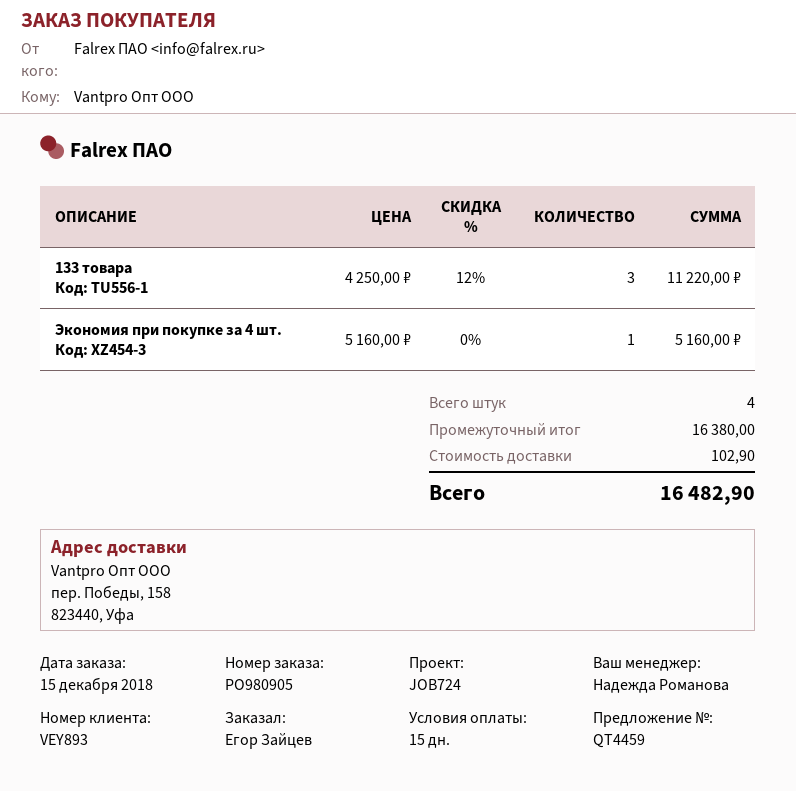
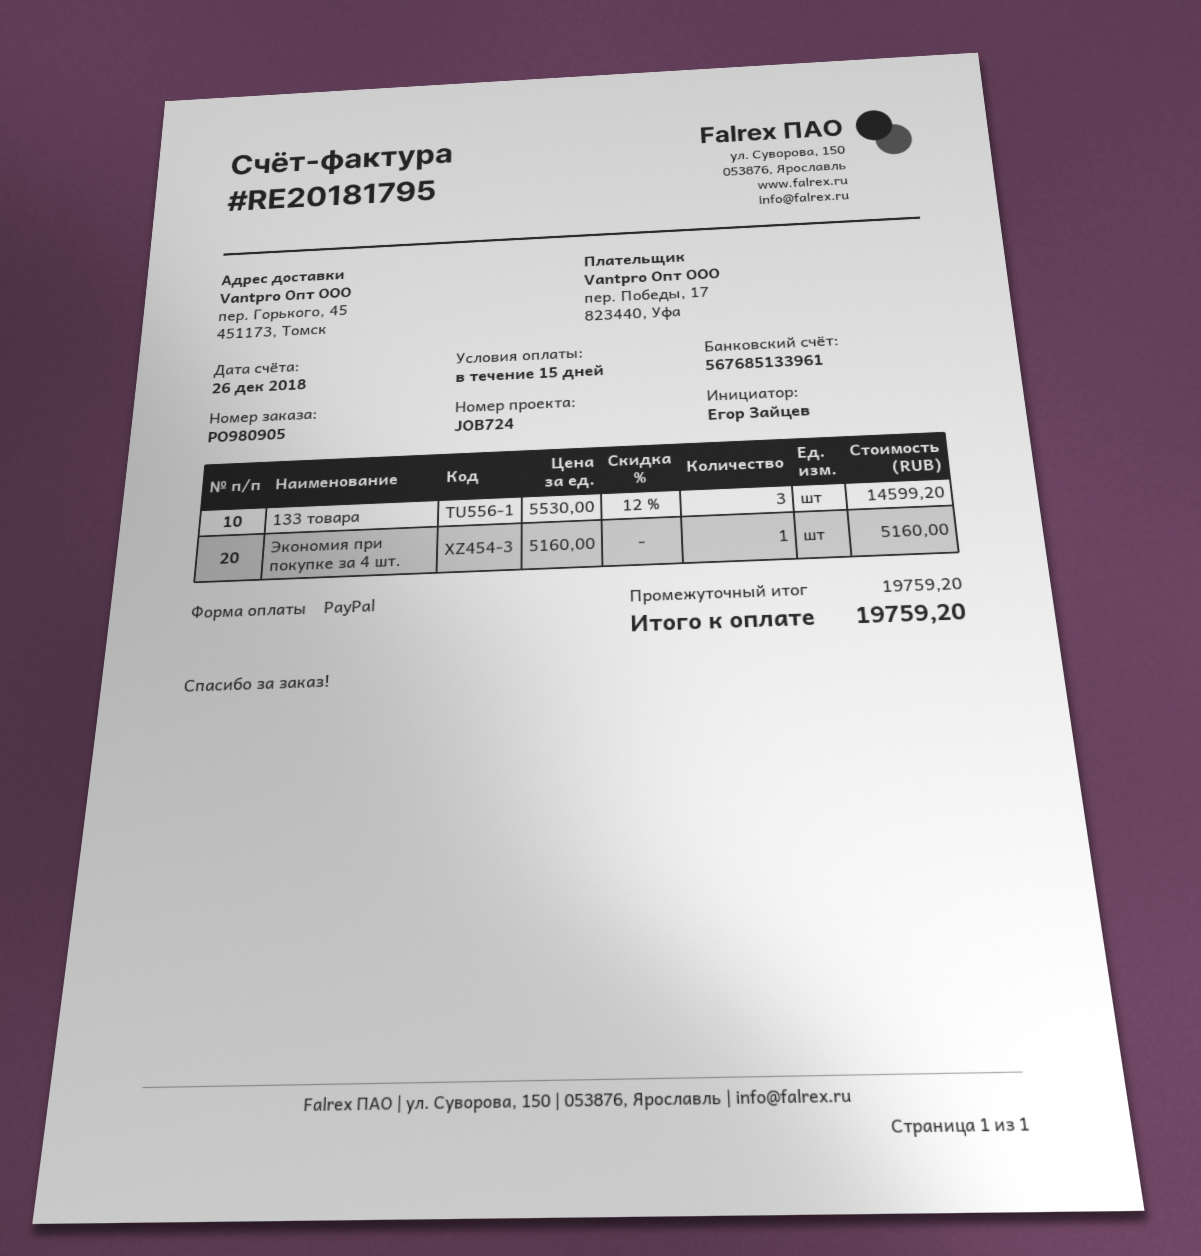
ship to: пер. Победы, 158, 823440, Уфа -> пер. Горького, 45, 451173, Томск
133 товара: 3 x 4250.00 - 12% = 11220.00 -> 3 x 5530.00 - 12% = 14599.20
subtotal: 16380.00 -> 19759.20
shipping: 102.90 -> none
total: 16482.90 -> 19759.20

